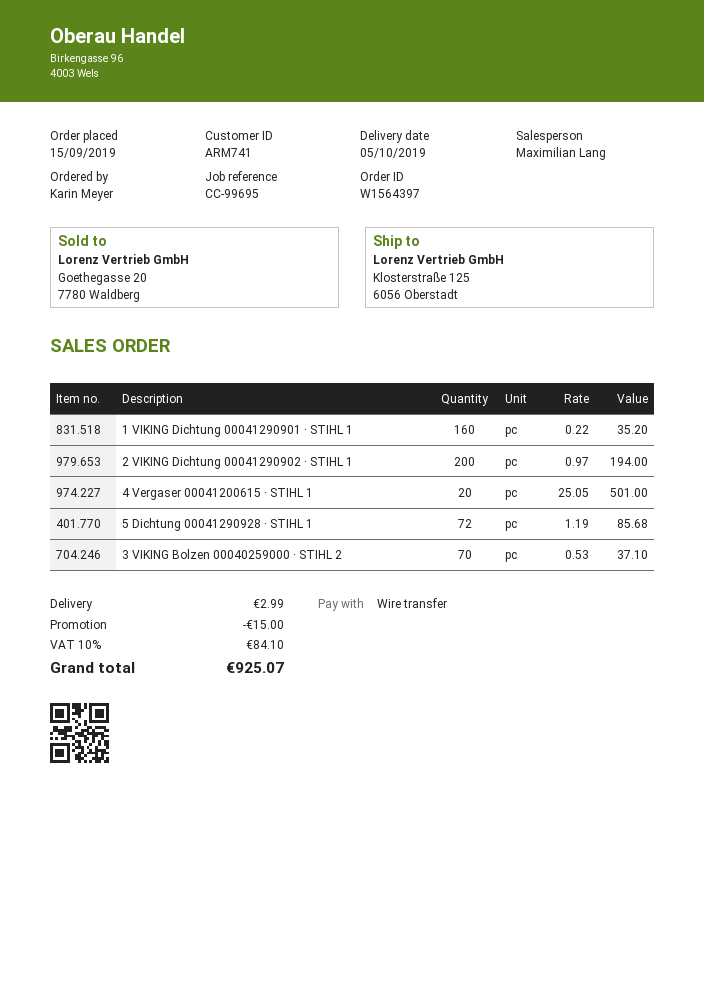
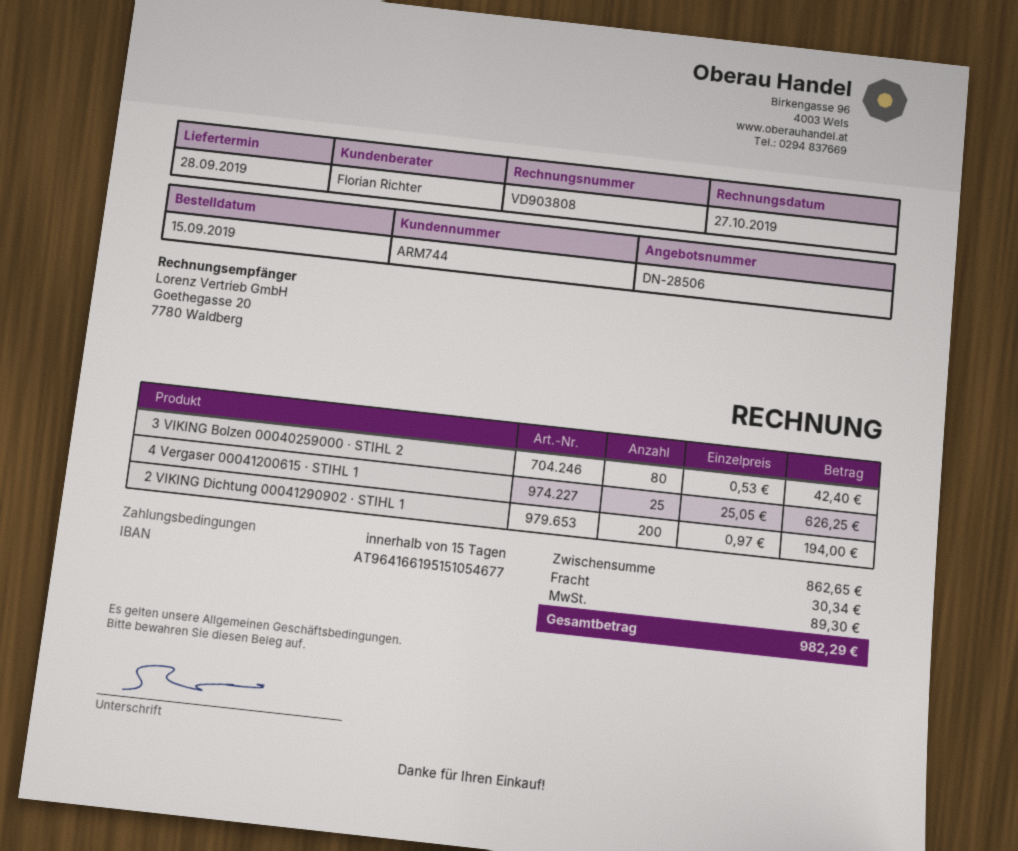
delivery date: 2019-10-05 -> 2019-09-28
customer number: ARM741 -> ARM744
sales rep: Maximilian Lang -> Florian Richter
1 VIKING Dichtung 00041290901 · STIHL 1: 160 x 0.22 = 35.20 -> none
4 Vergaser 00041200615 · STIHL 1: 20 x 25.05 = 501.00 -> 25 x 25.05 = 626.25
5 Dichtung 00041290928 · STIHL 1: 72 x 1.19 = 85.68 -> none
3 VIKING Bolzen 00040259000 · STIHL 2: 70 x 0.53 = 37.10 -> 80 x 0.53 = 42.40
discount: 15.00 -> none
shipping: 2.99 -> 30.34
tax: 84.10 -> 89.30
total: 925.07 -> 982.29

